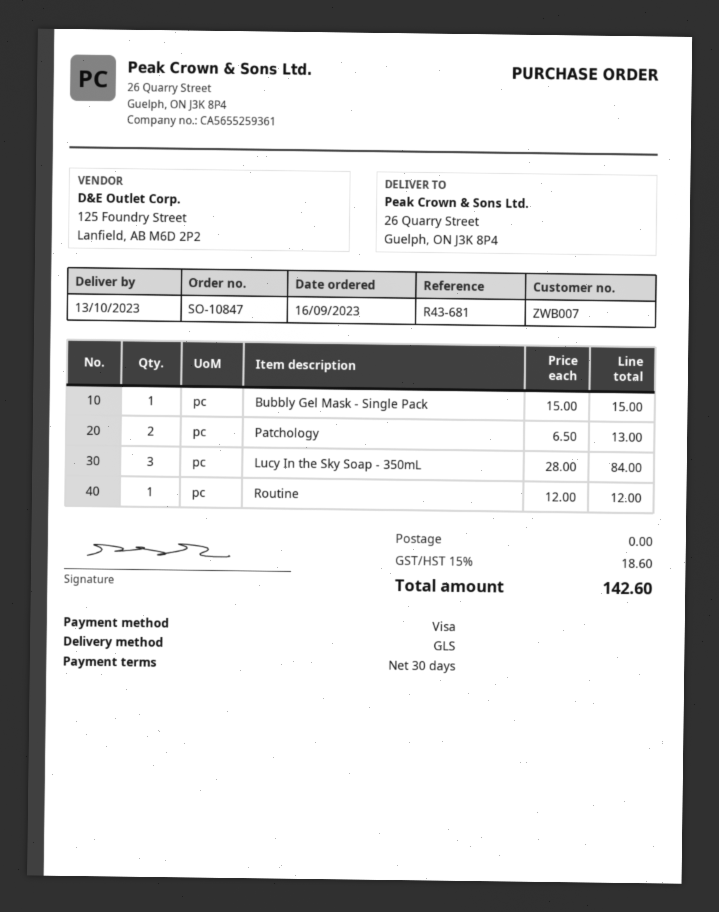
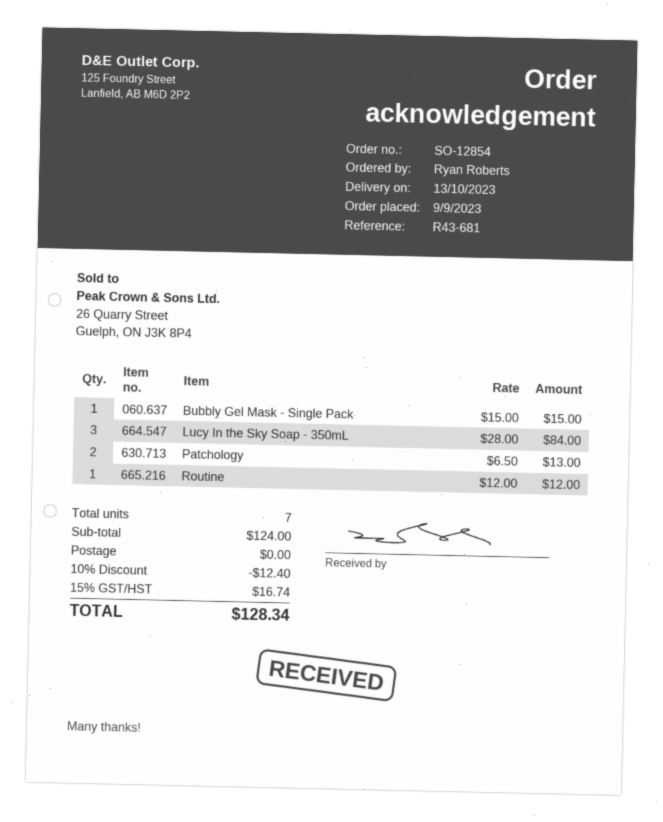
order number: SO-10847 -> SO-12854
order date: 2023-09-16 -> 2023-09-09
discount: none -> 10% = 12.40
tax: 15% = 18.60 -> 15% = 16.74
total: 142.60 -> 128.34

